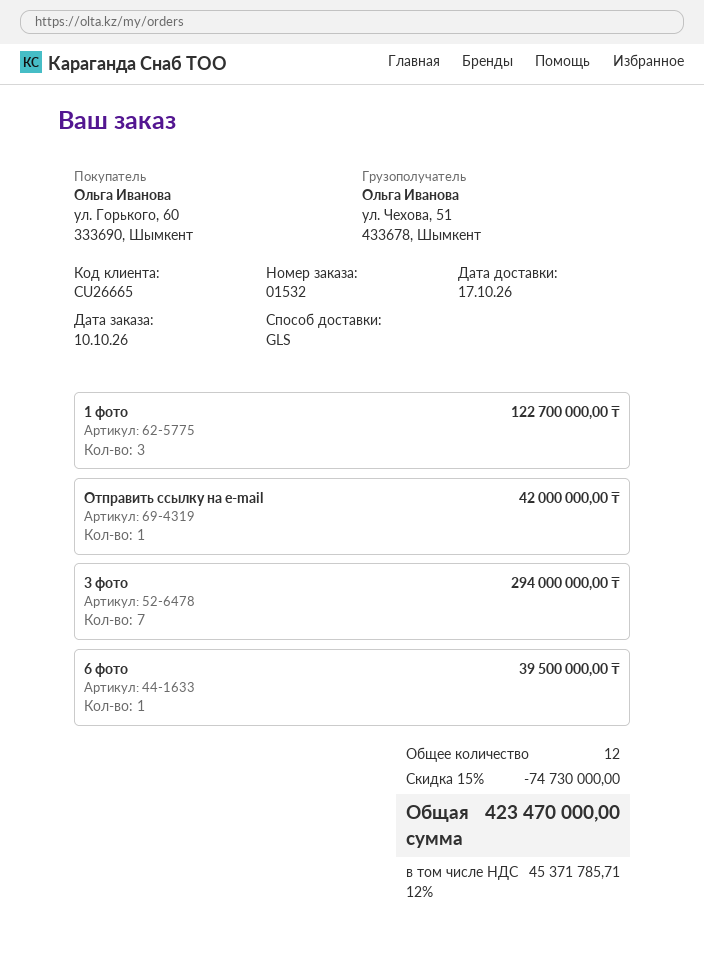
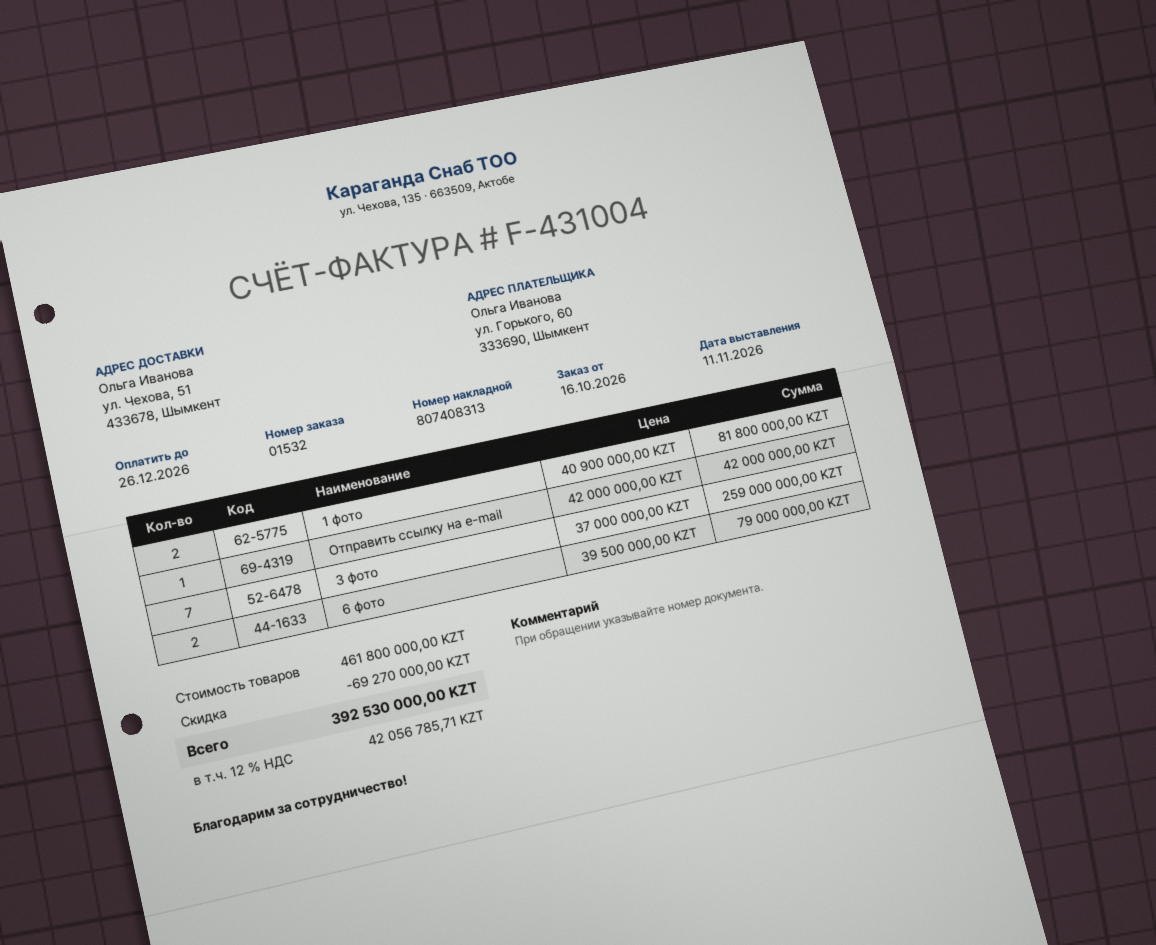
order date: 2026-10-10 -> 2026-10-16
1 фото: 3 for 122700000.00 -> 2 for 81800000.00
3 фото: 7 for 294000000.00 -> 7 for 259000000.00
6 фото: 1 for 39500000.00 -> 2 for 79000000.00
discount: 74730000.00 -> 69270000.00
tax: 12% = 45371785.71 -> 12% = 42056785.71
total: 423470000.00 -> 392530000.00

